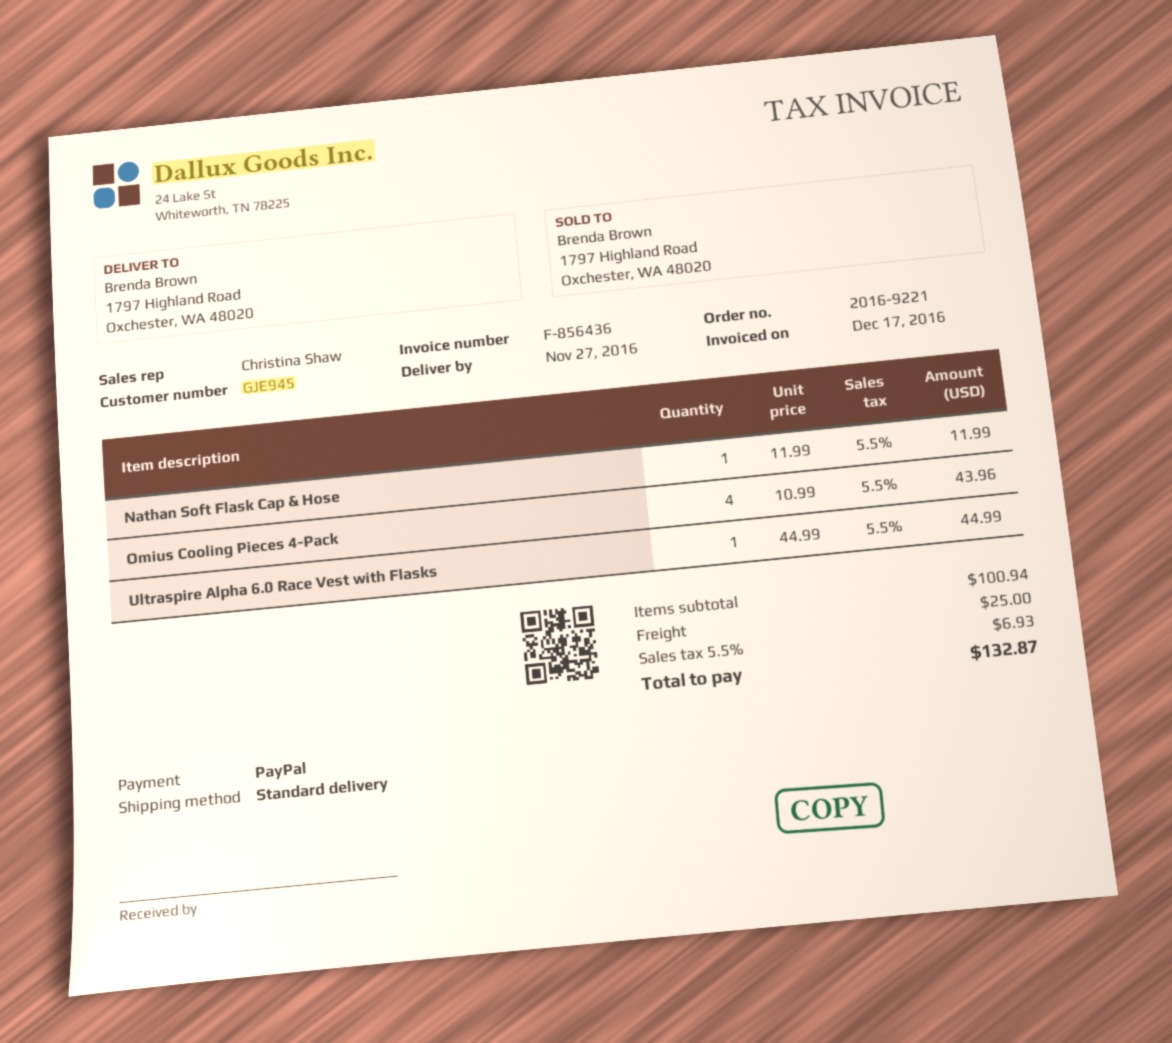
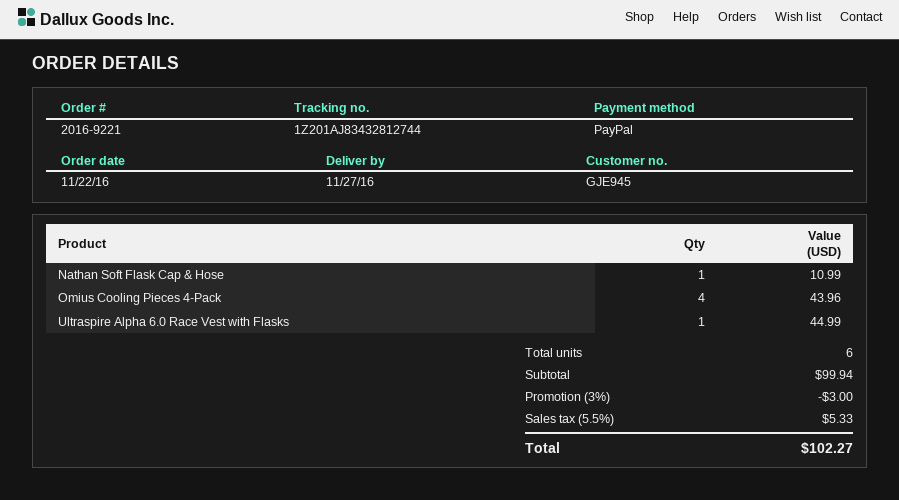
Nathan Soft Flask Cap & Hose: 1 for 11.99 -> 1 for 10.99
subtotal: 100.94 -> 99.94
discount: none -> 3% = 3.00
shipping: 25.00 -> none
tax: 5.5% = 6.93 -> 5.5% = 5.33
total: 132.87 -> 102.27

